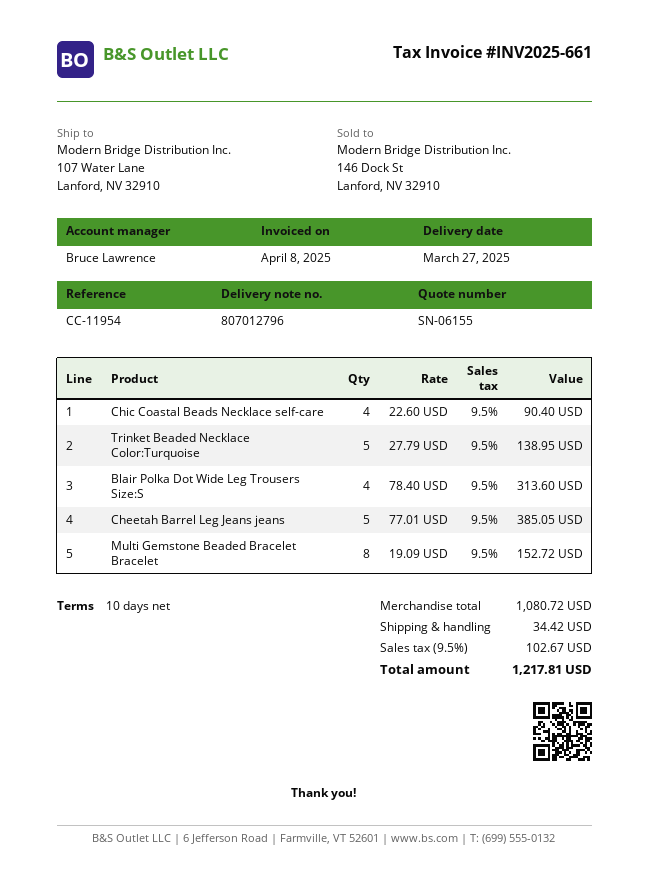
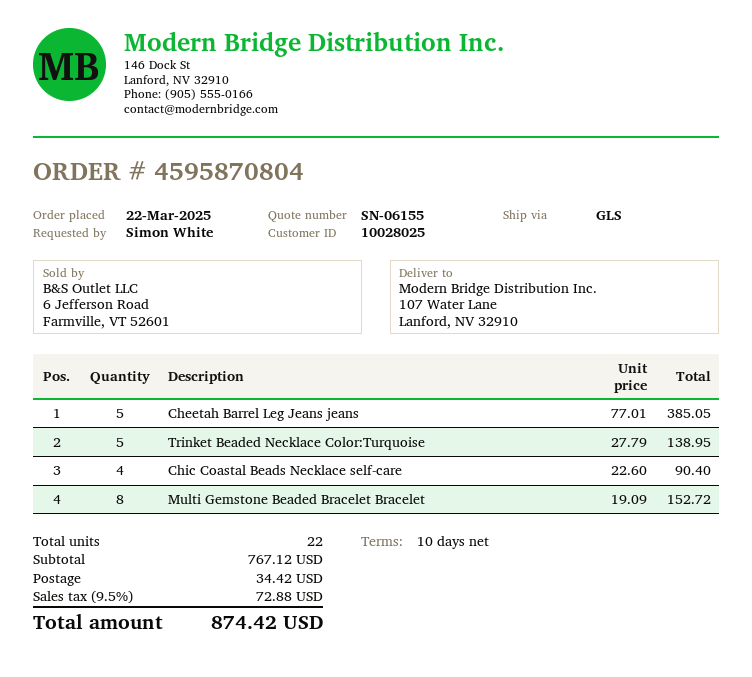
Blair Polka Dot Wide Leg Trousers Size:S: 4 x 78.40 = 313.60 -> none
subtotal: 1080.72 -> 767.12
tax: 9.5% = 102.67 -> 9.5% = 72.88
total: 1217.81 -> 874.42

